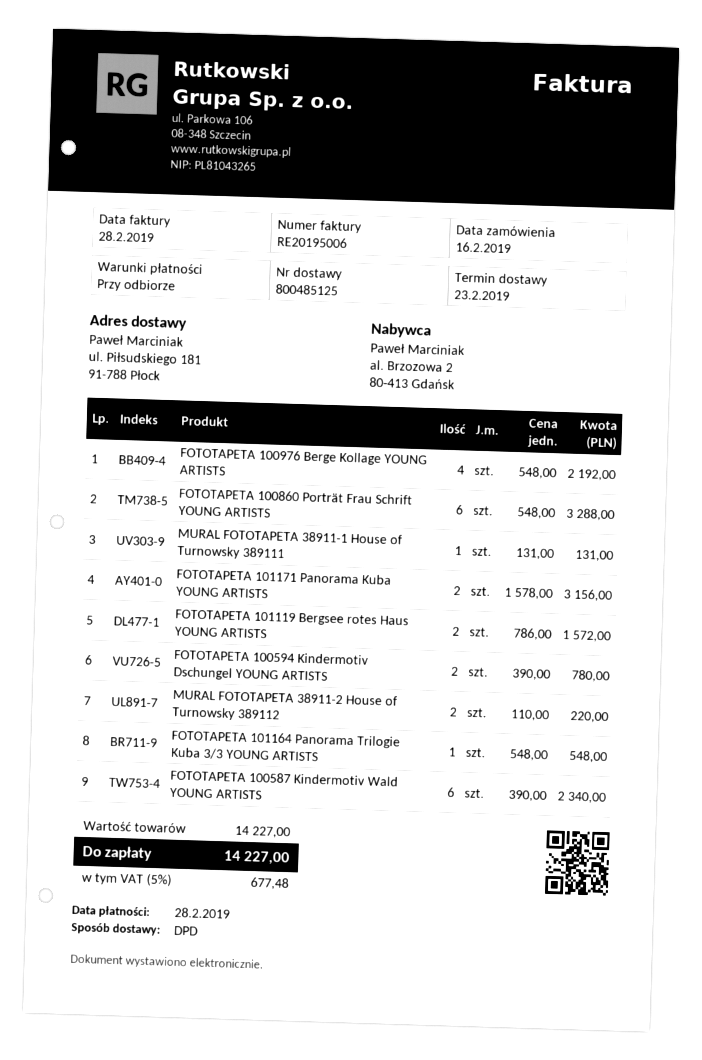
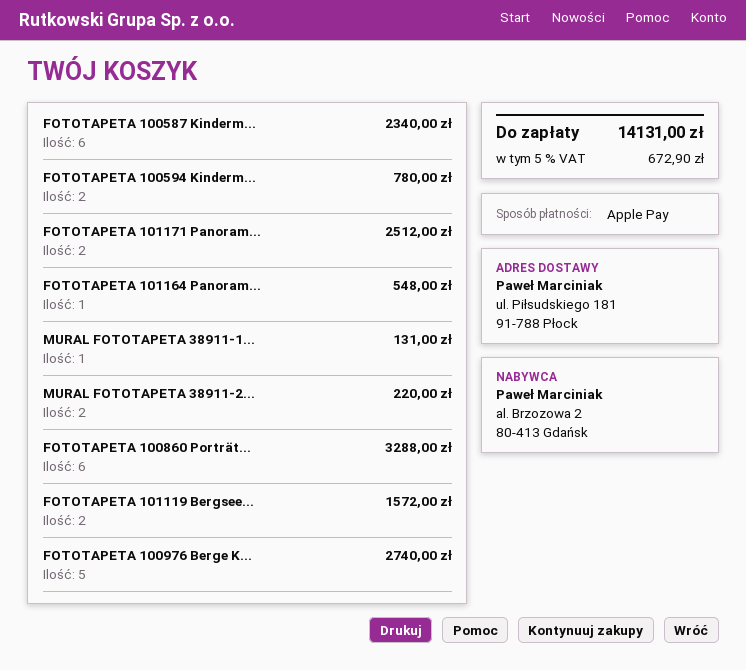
FOTOTAPETA 100976 Berge Kollage YOUNG ARTISTS: 4 for 2192.00 -> 5 for 2740.00
FOTOTAPETA 101171 Panorama Kuba YOUNG ARTISTS: 2 for 3156.00 -> 2 for 2512.00
tax: 5% = 677.48 -> 5% = 672.90
total: 14227.00 -> 14131.00

